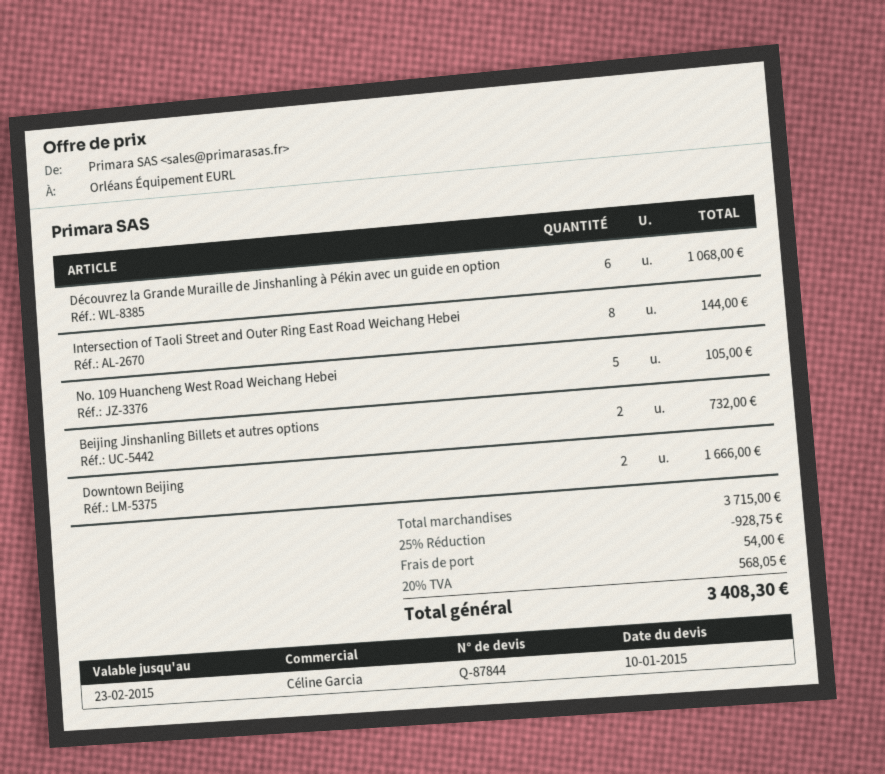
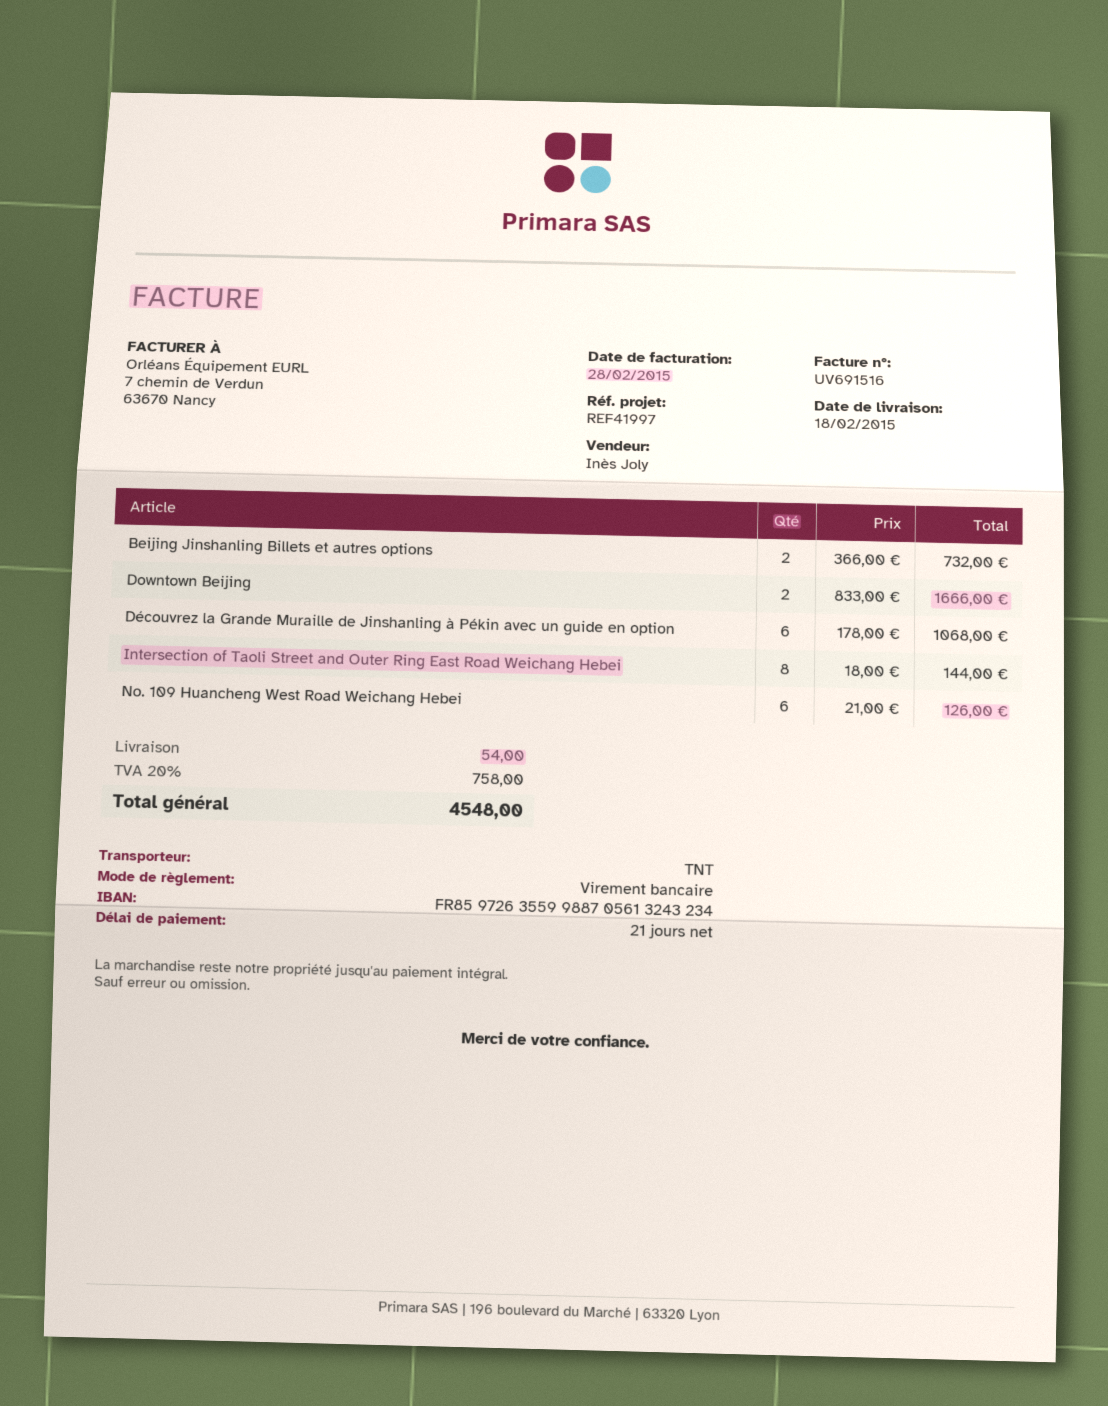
sales rep: Céline Garcia -> Inès Joly
No. 109 Huancheng West Road Weichang Hebei: 5 for 105.00 -> 6 for 126.00
discount: 25% = 928.75 -> none
tax: 20% = 568.05 -> 20% = 758.00
total: 3408.30 -> 4548.00

